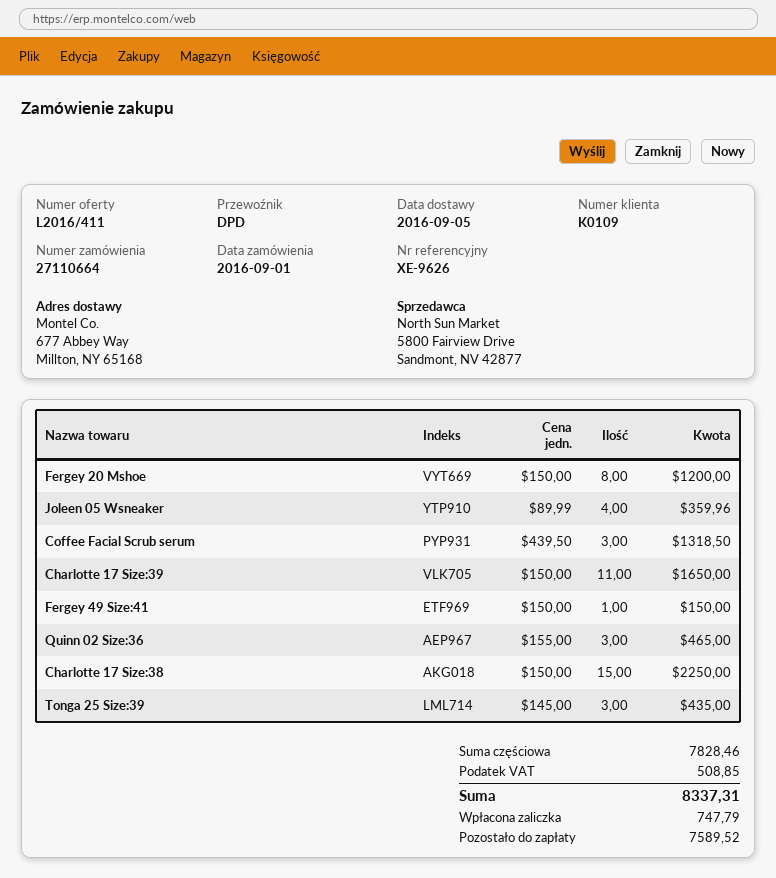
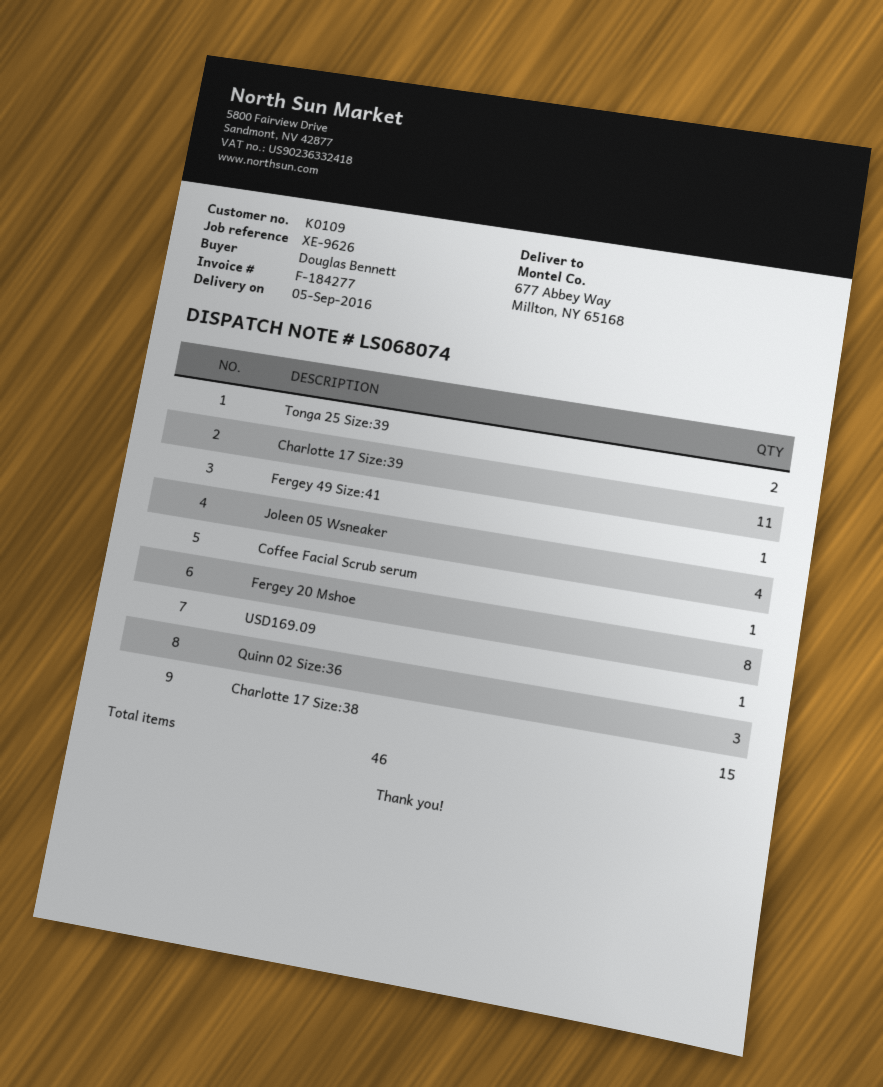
Coffee Facial Scrub serum: 3 -> 1
Tonga 25 Size:39: 3 -> 2
USD169.09: none -> 1

